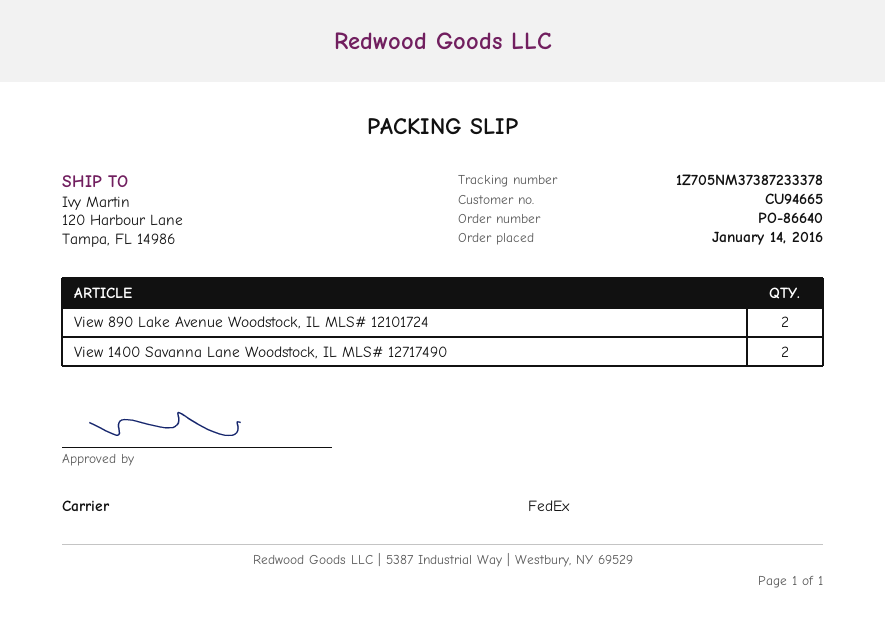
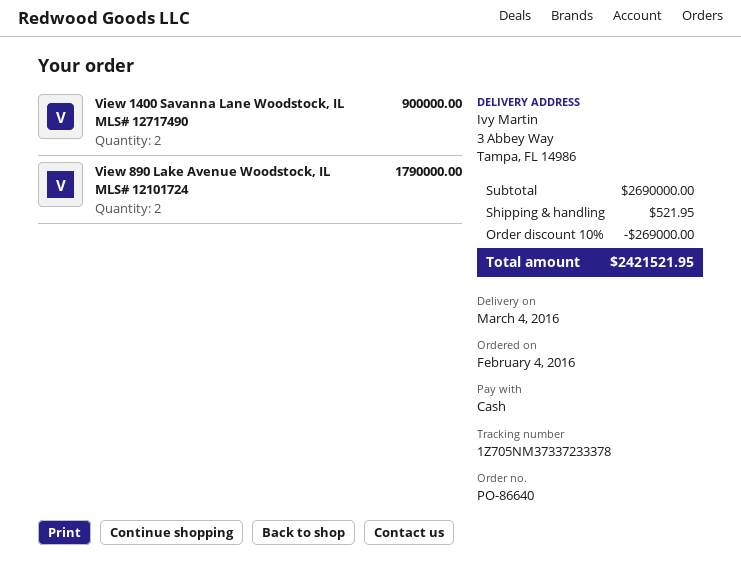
order date: 2016-01-14 -> 2016-02-04
tracking number: 1Z705NM37387233378 -> 1Z705NM37337233378
ship to: 120 Harbour Lane, Tampa, FL 14986 -> 3 Abbey Way, Tampa, FL 14986

